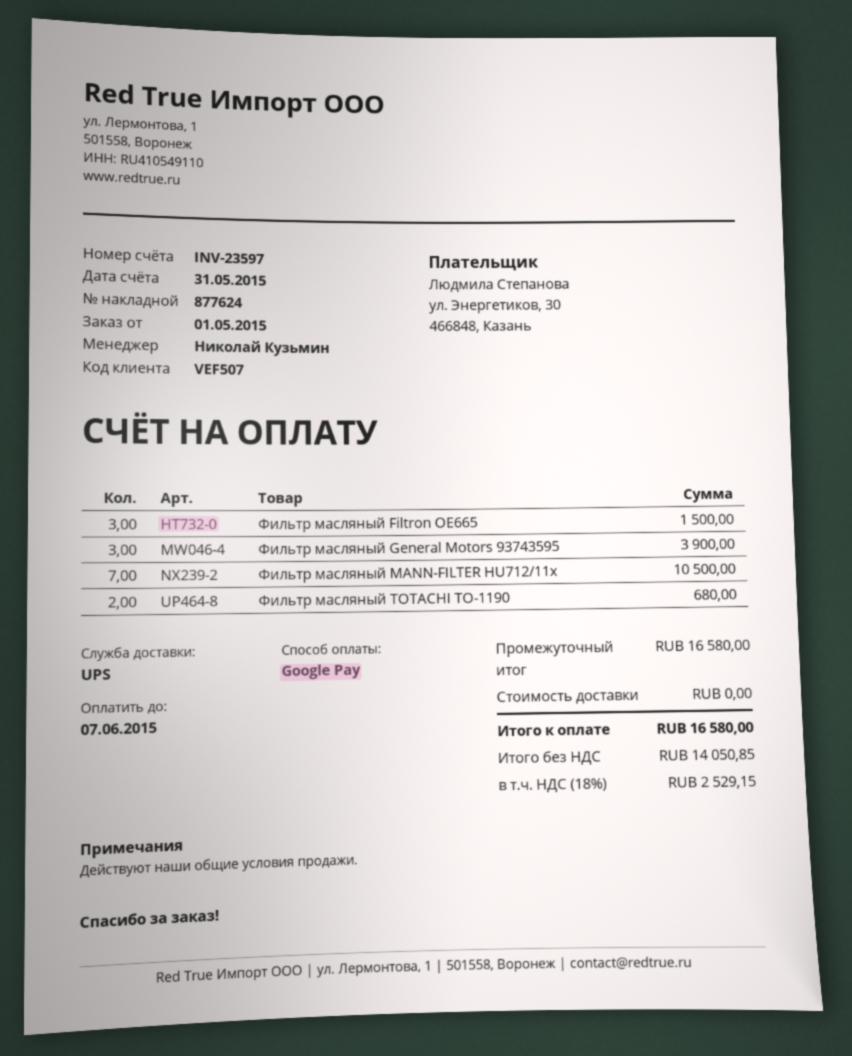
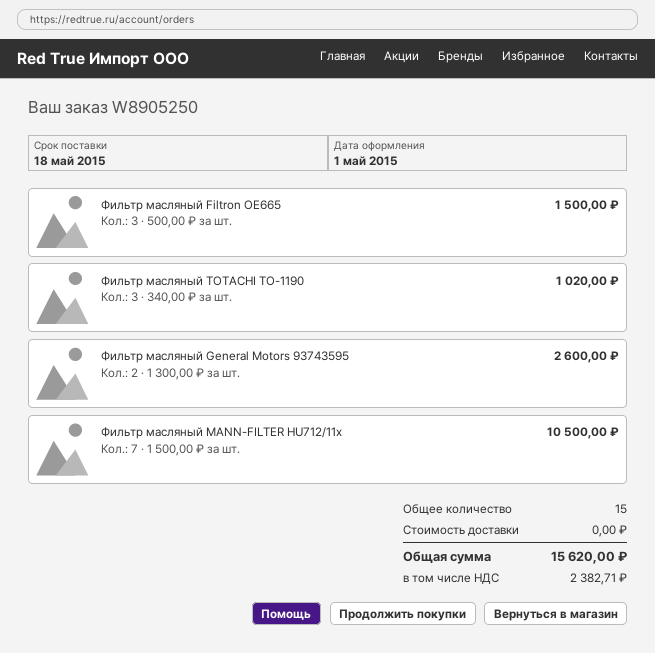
Фильтр масляный General Motors 93743595: 3 for 3900.00 -> 2 for 2600.00
Фильтр масляный TOTACHI TO-1190: 2 for 680.00 -> 3 for 1020.00
tax: 2529.15 -> 2382.71
total: 16580.00 -> 15620.00

